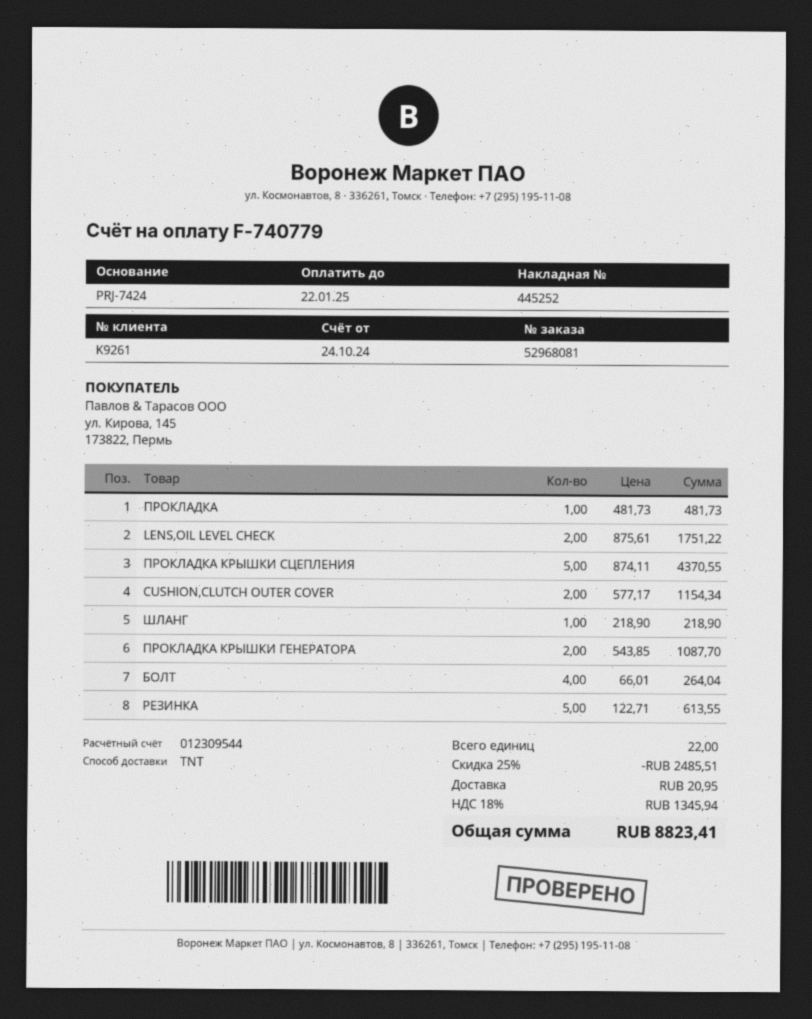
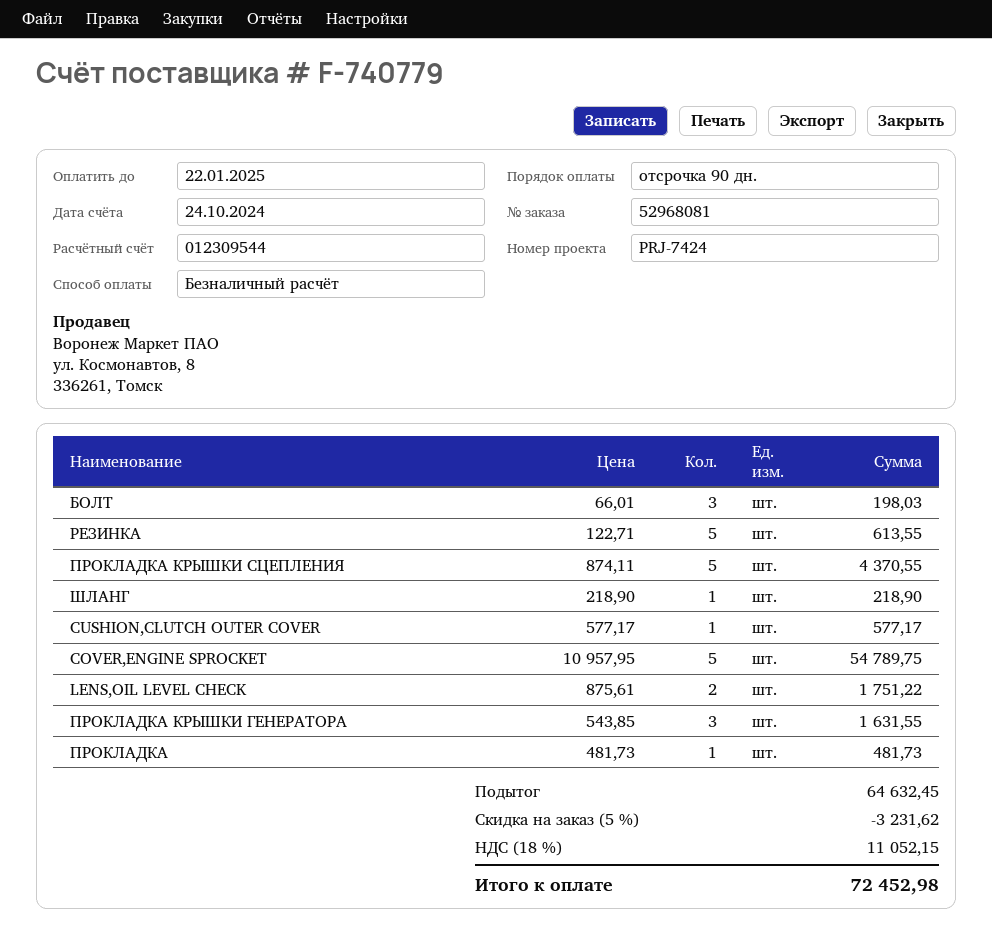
CUSHION,CLUTCH OUTER COVER: 2 x 577.17 = 1154.34 -> 1 x 577.17 = 577.17
ПРОКЛАДКА КРЫШКИ ГЕНЕРАТОРА: 2 x 543.85 = 1087.70 -> 3 x 543.85 = 1631.55
БОЛТ: 4 x 66.01 = 264.04 -> 3 x 66.01 = 198.03
COVER,ENGINE SPROCKET: none -> 5 x 10957.95 = 54789.75
discount: 25% = 2485.51 -> 5% = 3231.62
shipping: 20.95 -> none
tax: 18% = 1345.94 -> 18% = 11052.15
total: 8823.41 -> 72452.98

